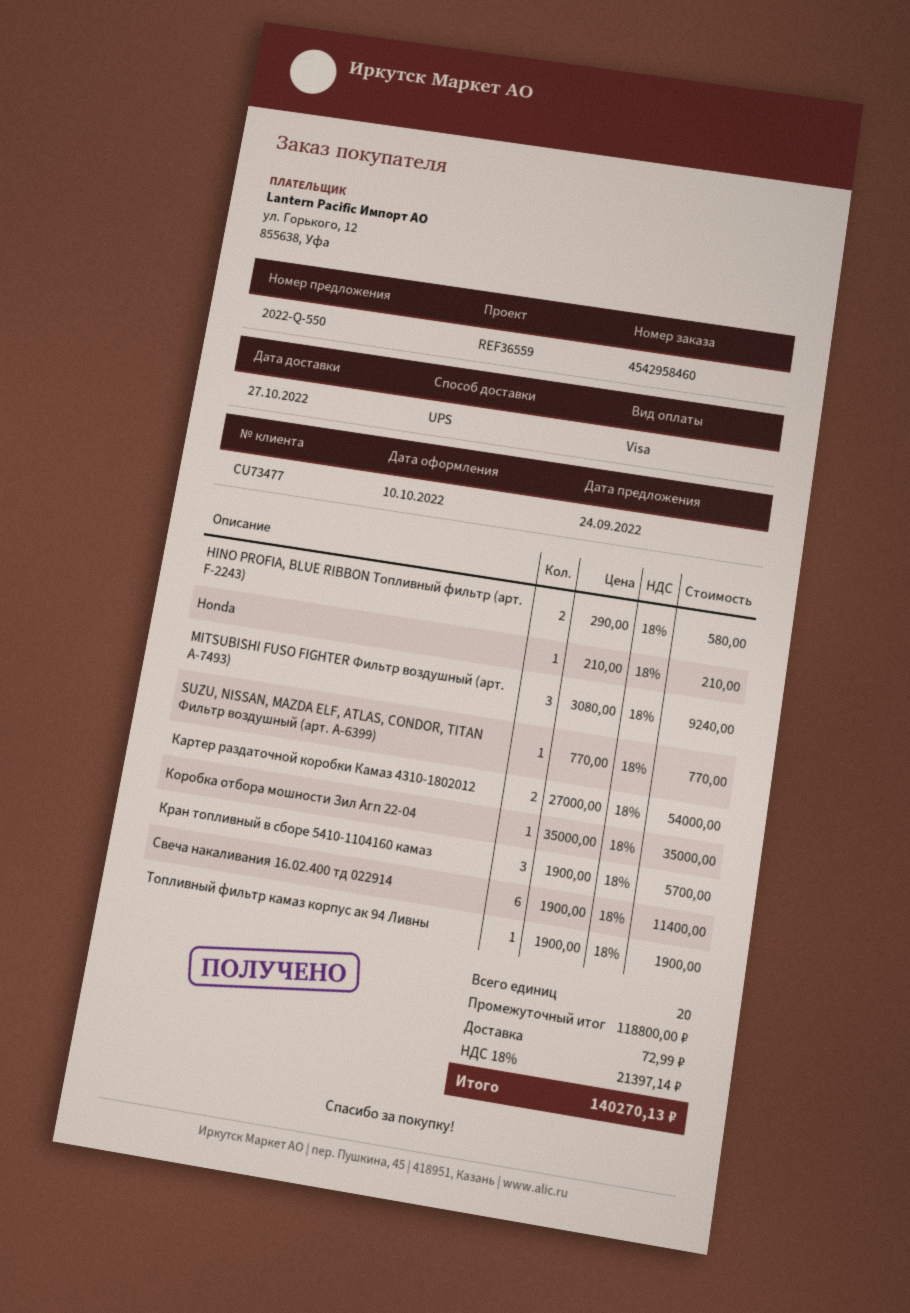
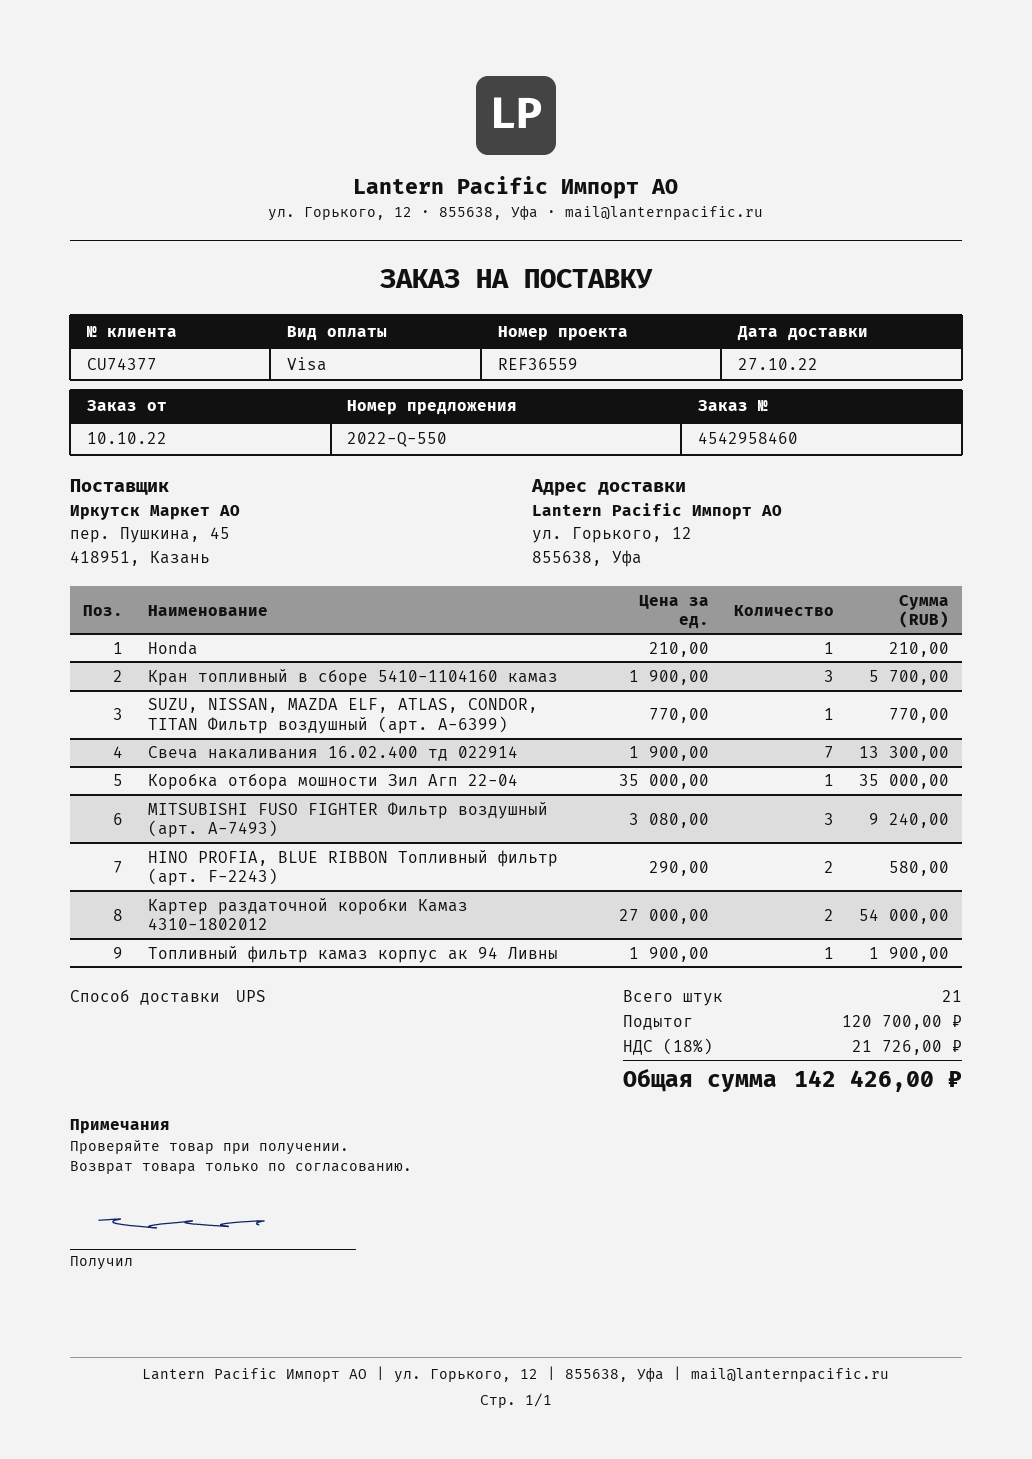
customer number: CU73477 -> CU74377
Свеча накаливания 16.02.400 тд 022914: 6 x 1900.00 = 11400.00 -> 7 x 1900.00 = 13300.00
total quantity: 20 -> 21
subtotal: 118800.00 -> 120700.00
shipping: 72.99 -> none
tax: 18% = 21397.14 -> 18% = 21726.00
total: 140270.13 -> 142426.00

